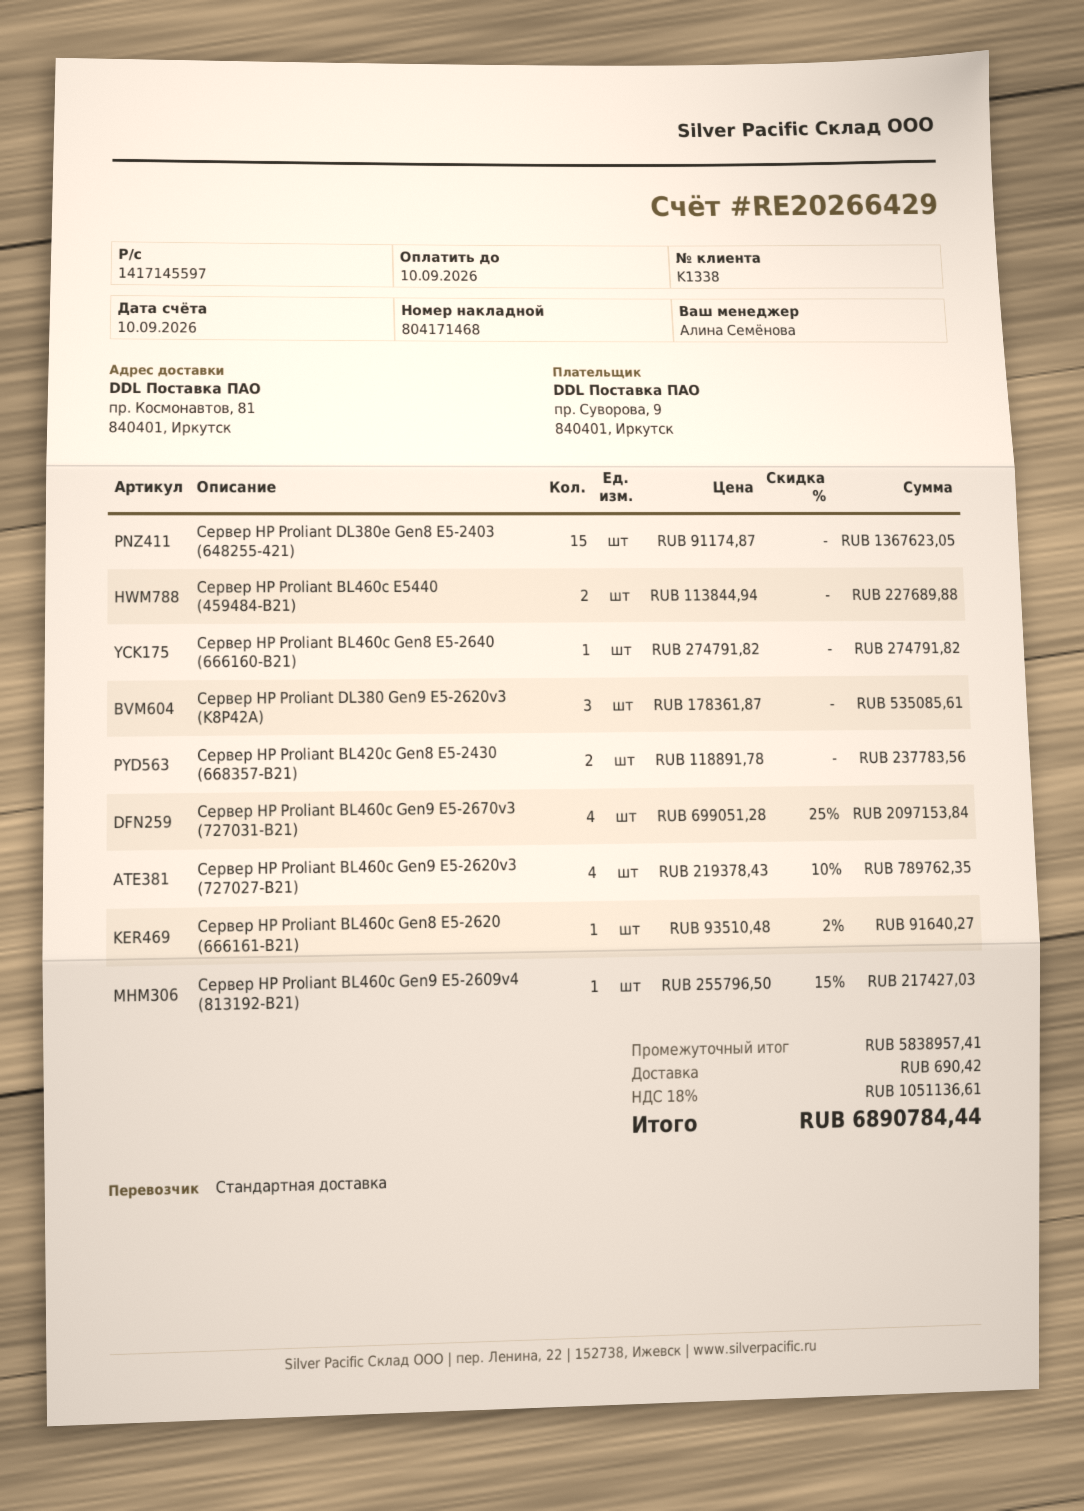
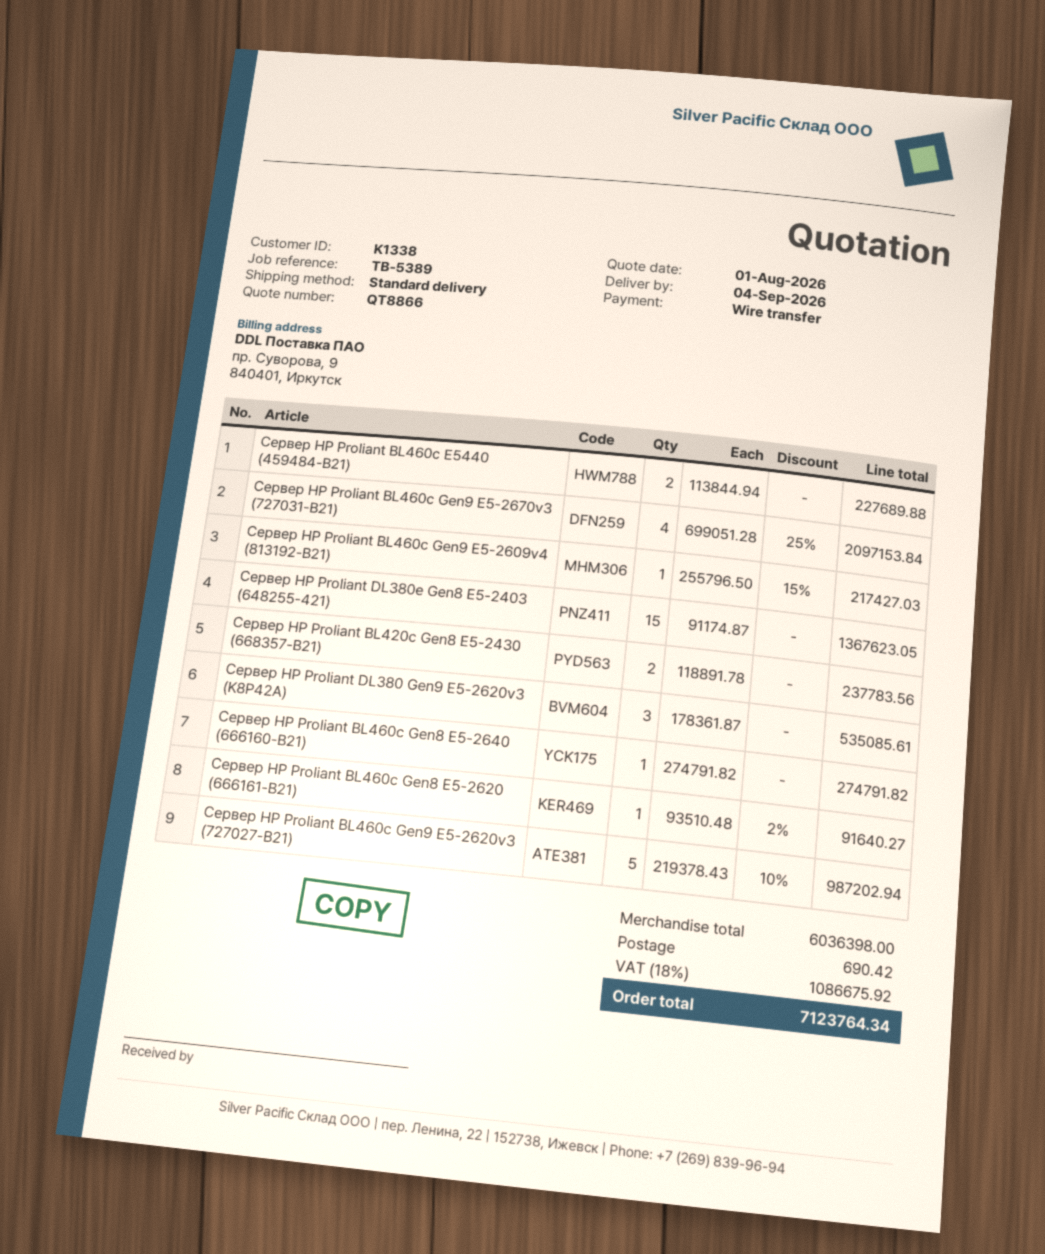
Сервер HP Proliant BL460c Gen9 E5-2620v3 (727027-B21): 4 x 219378.43 - 10% = 789762.35 -> 5 x 219378.43 - 10% = 987202.94
subtotal: 5838957.41 -> 6036398.00
tax: 18% = 1051136.61 -> 18% = 1086675.92
total: 6890784.44 -> 7123764.34

